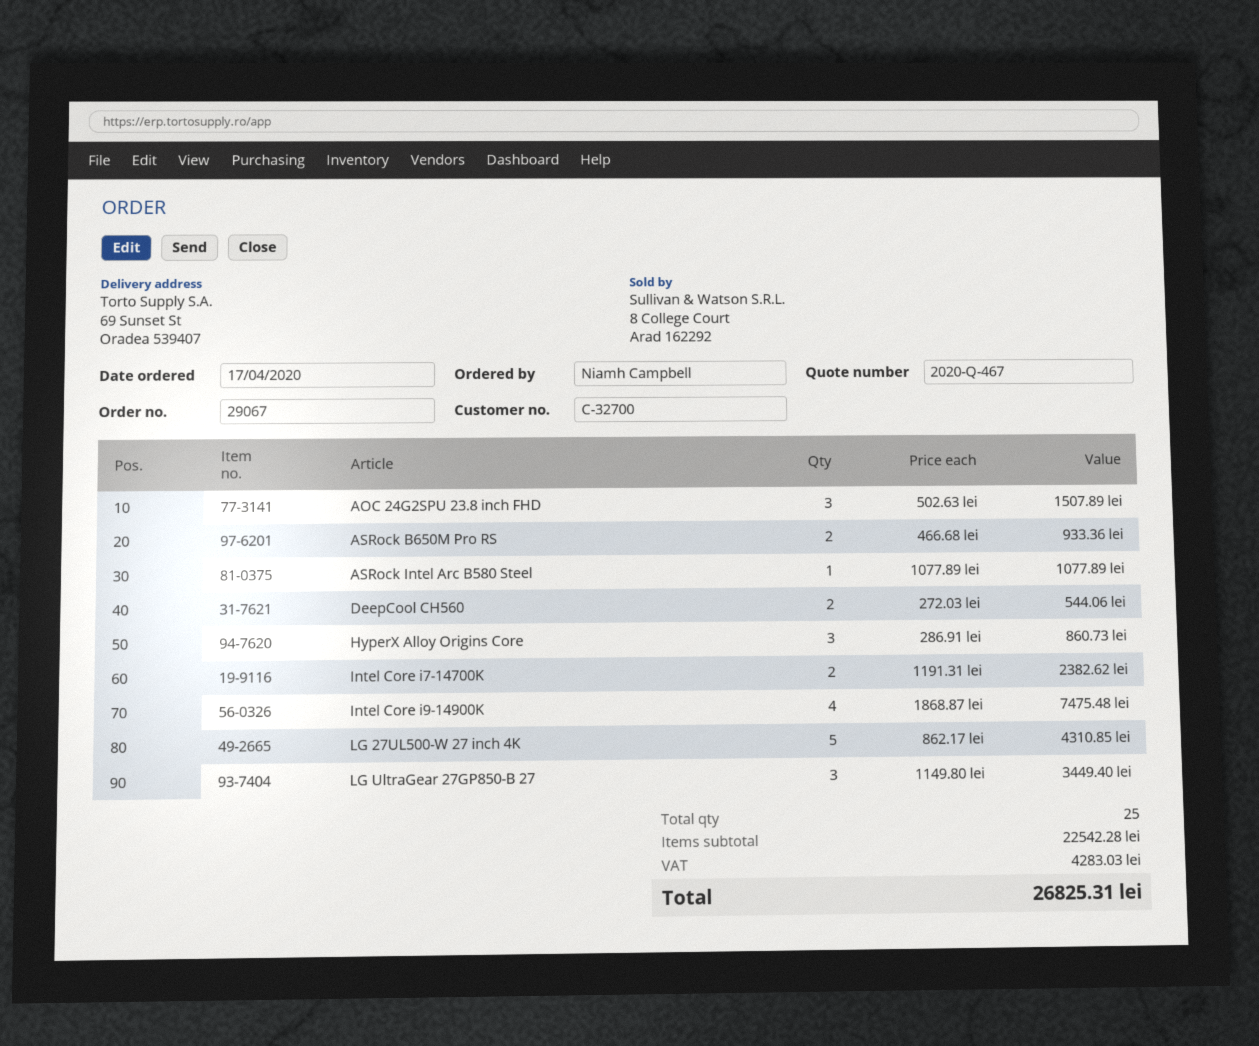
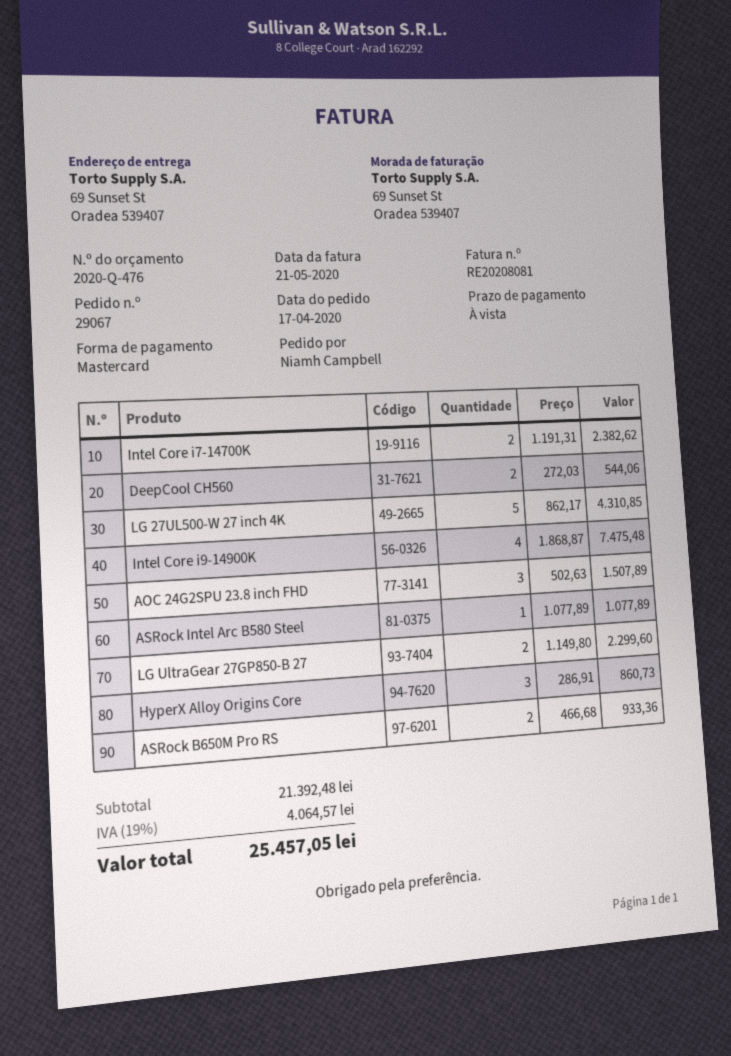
quote number: 2020-Q-467 -> 2020-Q-476
LG UltraGear 27GP850-B 27: 3 x 1149.80 = 3449.40 -> 2 x 1149.80 = 2299.60
subtotal: 22542.28 -> 21392.48
tax: 4283.03 -> 4064.57
total: 26825.31 -> 25457.05

